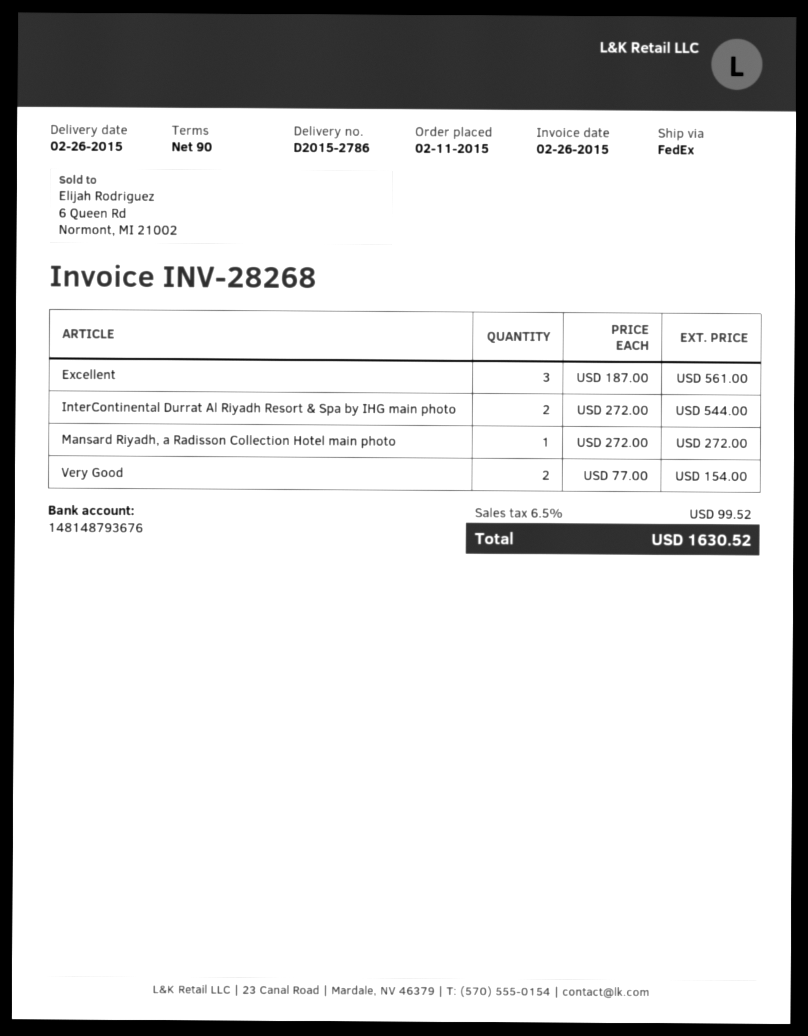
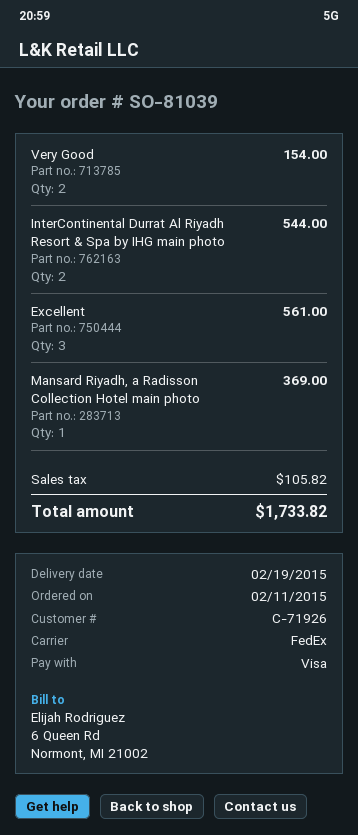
delivery date: 2015-02-26 -> 2015-02-19
Mansard Riyadh, a Radisson Collection Hotel main photo: 1 for 272.00 -> 1 for 369.00
tax: 99.52 -> 105.82
total: 1630.52 -> 1733.82

